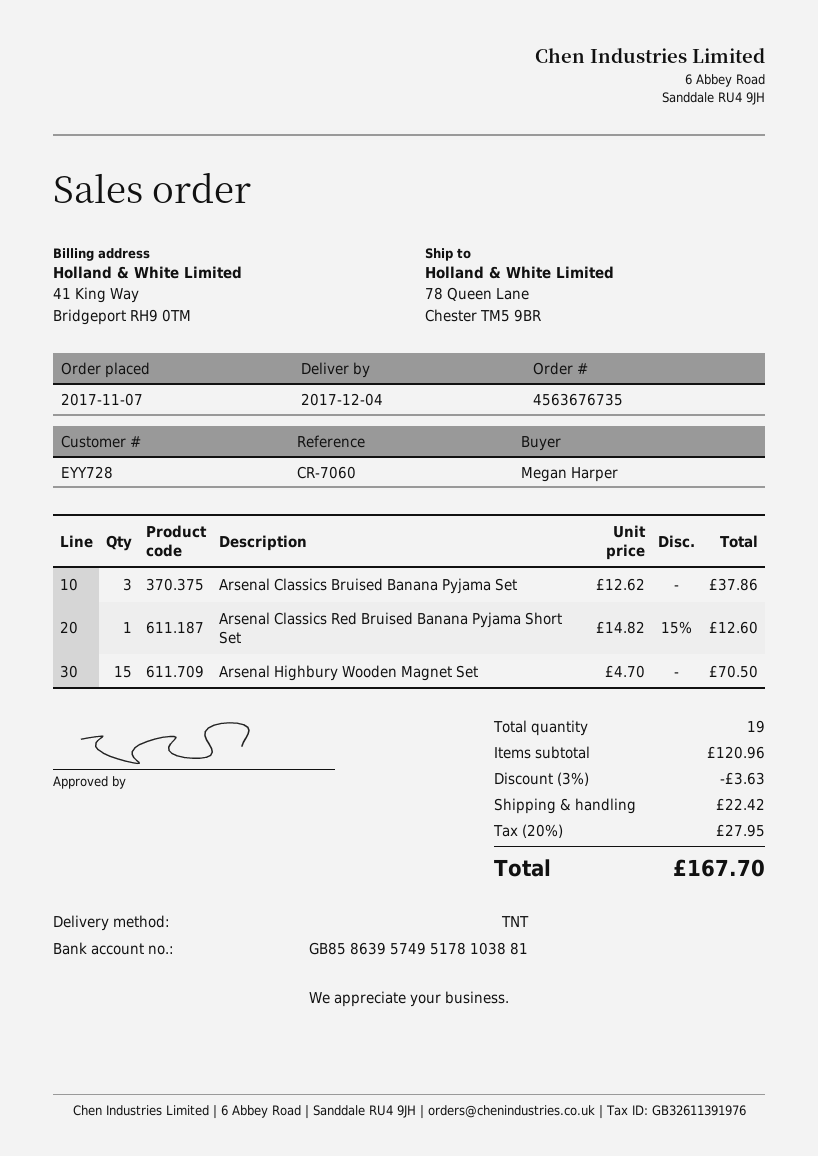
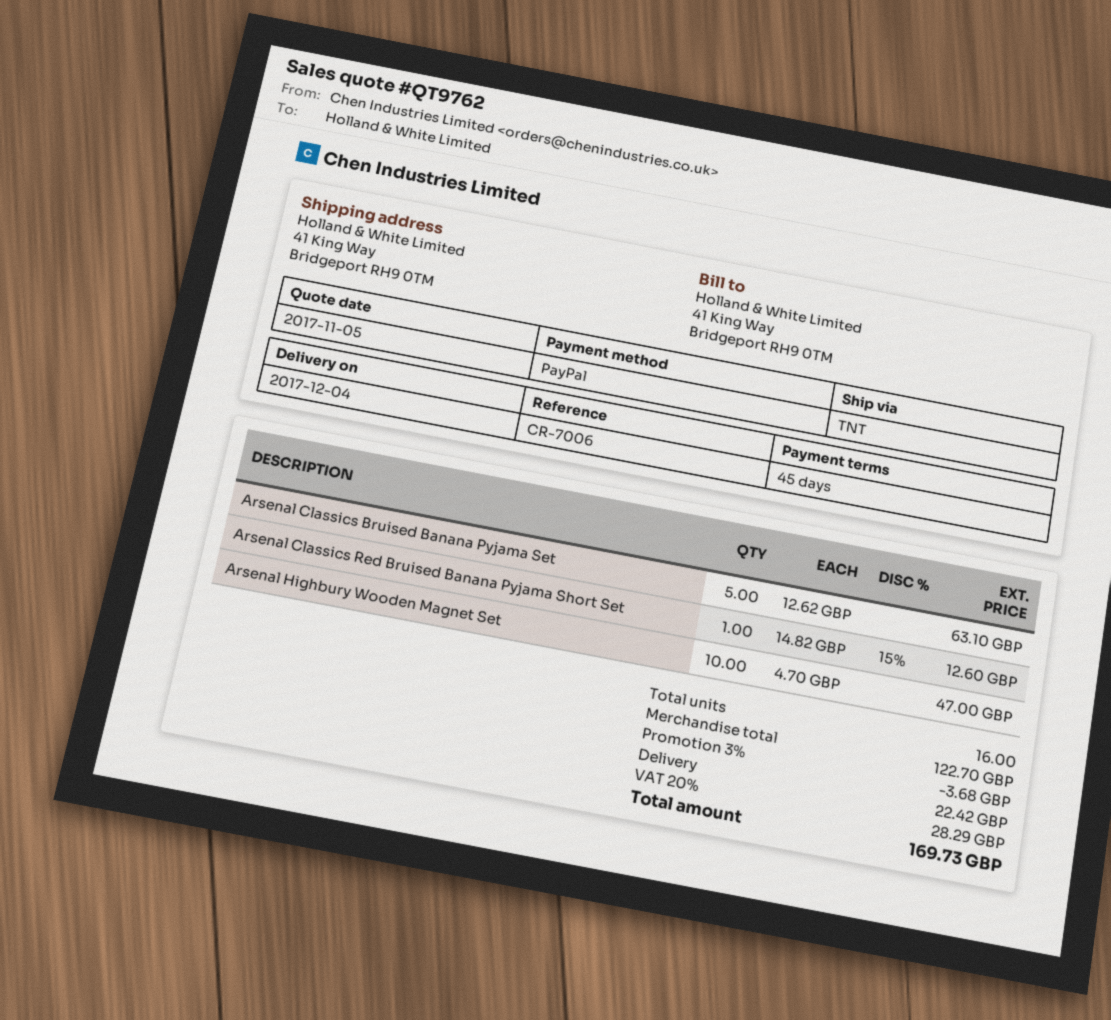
reference: CR-7060 -> CR-7006
ship to: 78 Queen Lane, Chester TM5 9BR -> 41 King Way, Bridgeport RH9 0TM
Arsenal Classics Bruised Banana Pyjama Set: 3 x 12.62 = 37.86 -> 5 x 12.62 = 63.10
Arsenal Highbury Wooden Magnet Set: 15 x 4.70 = 70.50 -> 10 x 4.70 = 47.00
total quantity: 19 -> 16
subtotal: 120.96 -> 122.70
discount: 3% = 3.63 -> 3% = 3.68
tax: 20% = 27.95 -> 20% = 28.29
total: 167.70 -> 169.73

